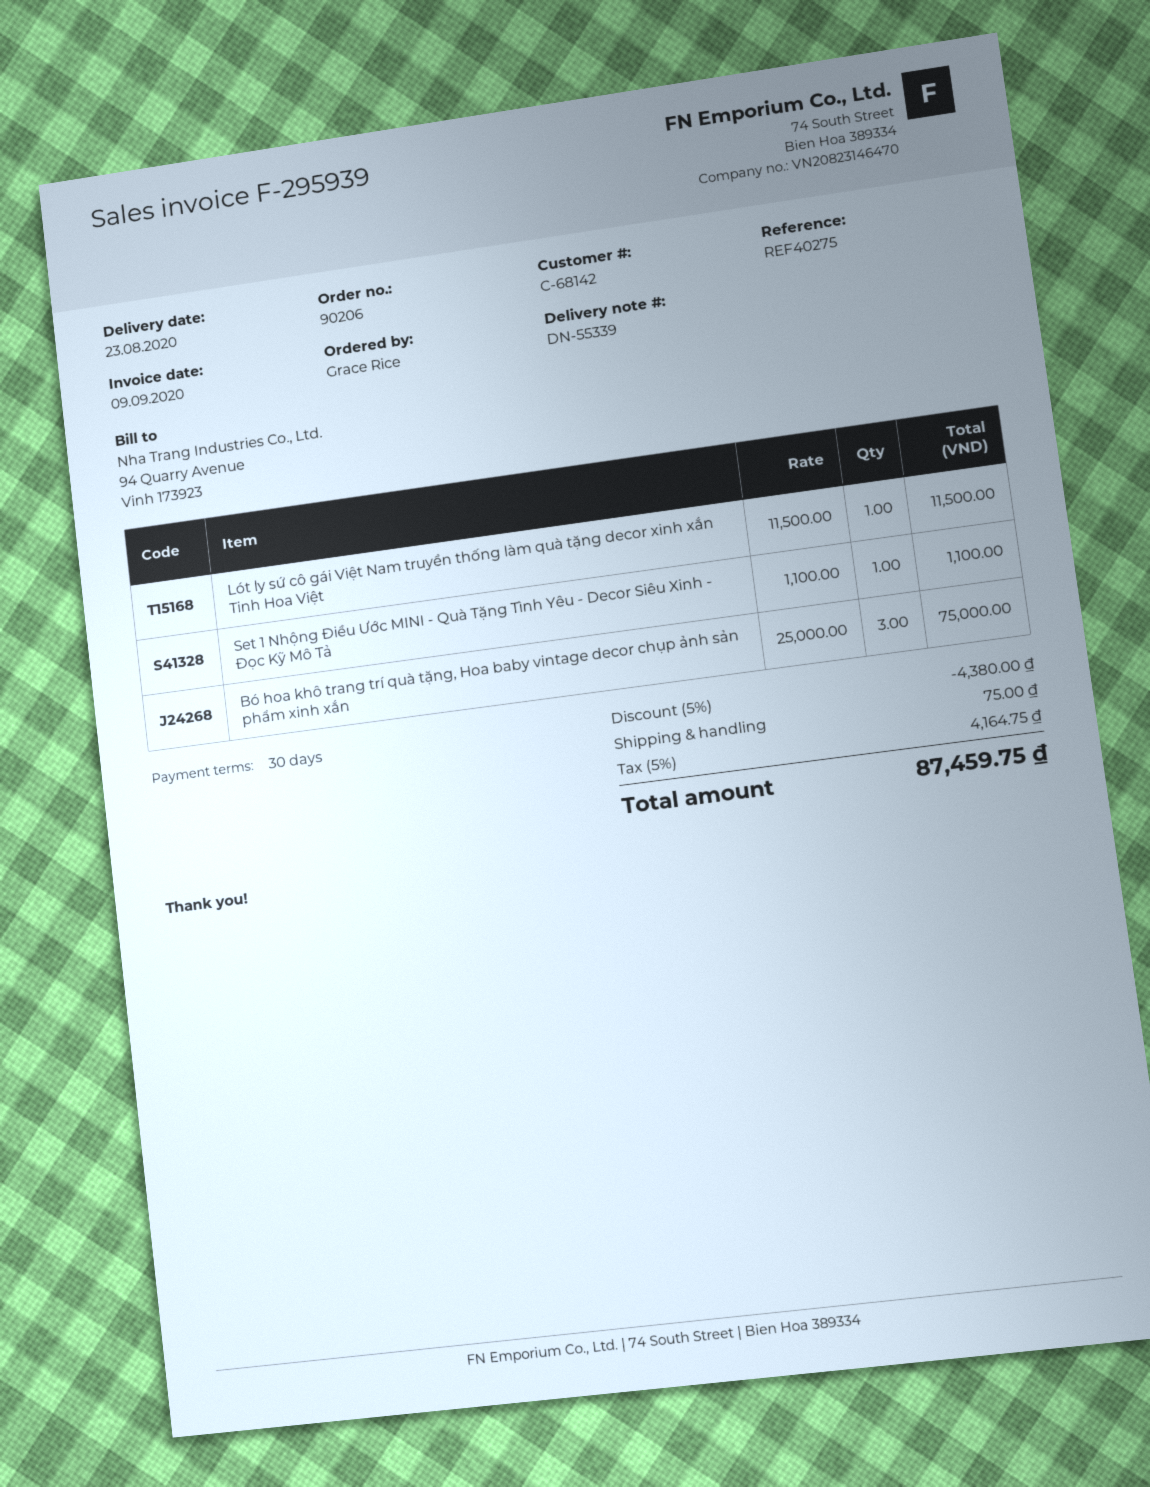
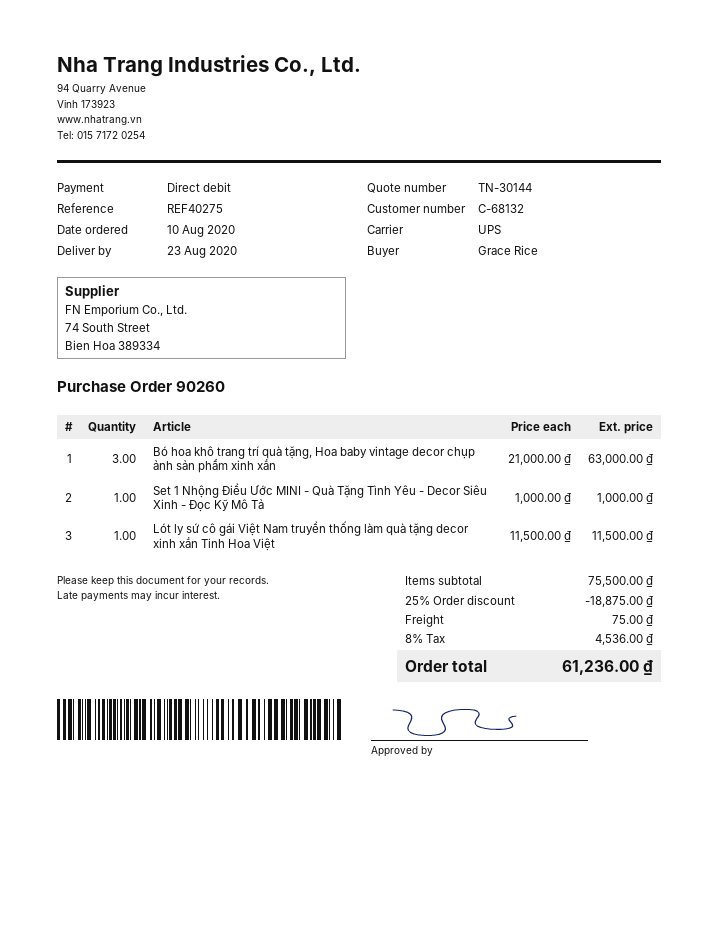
order number: 90206 -> 90260
customer number: C-68142 -> C-68132
Set 1 Nhộng Điều Ước MINI - Quà Tặng Tình Yêu - Decor Siêu Xinh - Đọc Kỹ Mô Tả: 1 x 1100.00 = 1100.00 -> 1 x 1000.00 = 1000.00
Bó hoa khô trang trí quà tặng, Hoa baby vintage decor chụp ảnh sản phẩm xinh xắn: 3 x 25000.00 = 75000.00 -> 3 x 21000.00 = 63000.00
discount: 5% = 4380.00 -> 25% = 18875.00
tax: 5% = 4164.75 -> 8% = 4536.00
total: 87459.75 -> 61236.00

